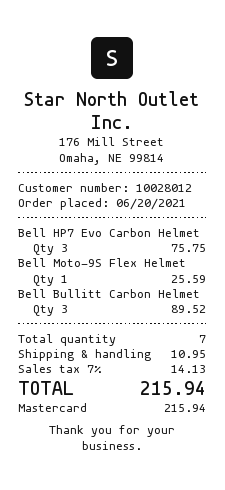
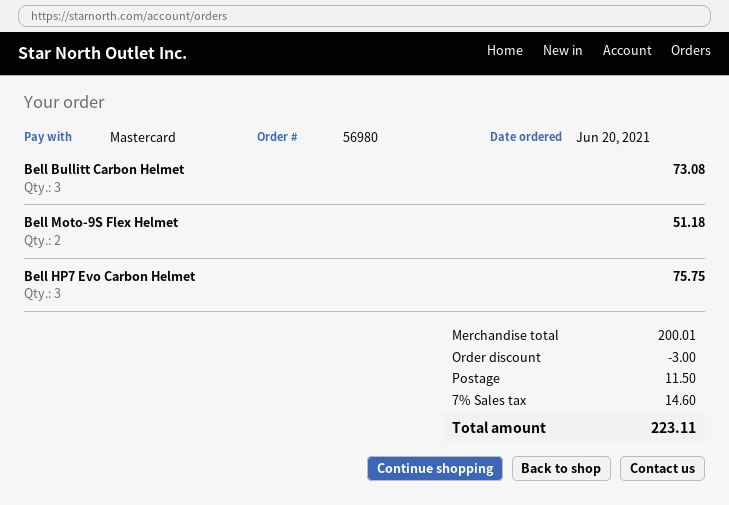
Bell Moto-9S Flex Helmet: 1 for 25.59 -> 2 for 51.18
Bell Bullitt Carbon Helmet: 3 for 89.52 -> 3 for 73.08
discount: none -> 3.00
shipping: 10.95 -> 11.50
tax: 7% = 14.13 -> 7% = 14.60
total: 215.94 -> 223.11

